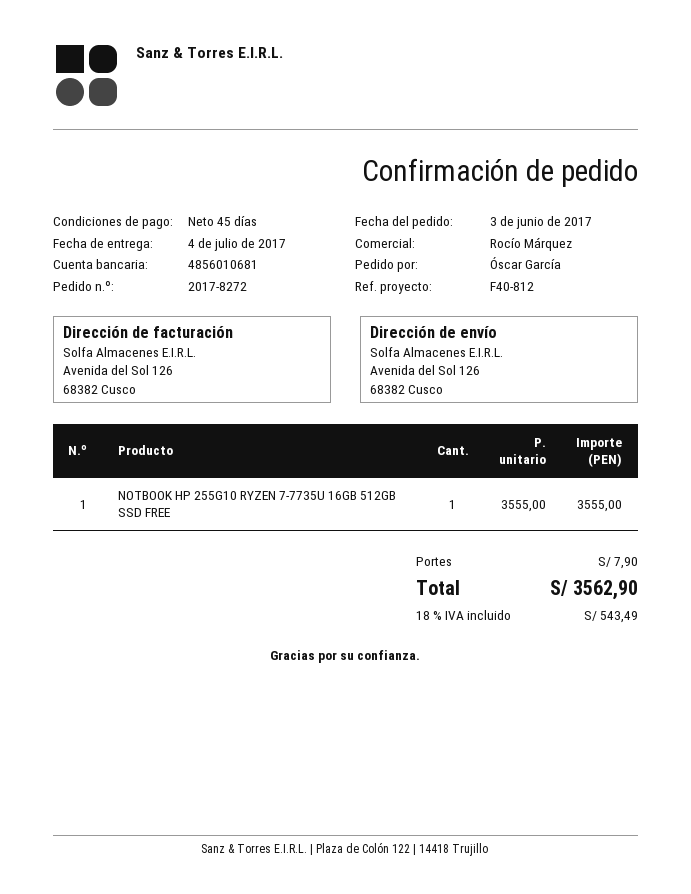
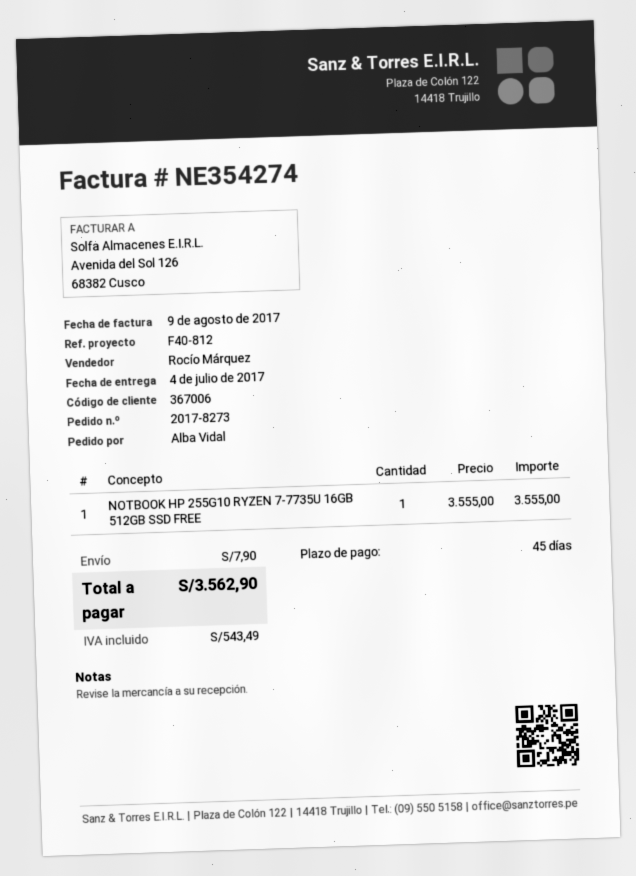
order number: 2017-8272 -> 2017-8273
ordered by: Óscar García -> Alba Vidal

